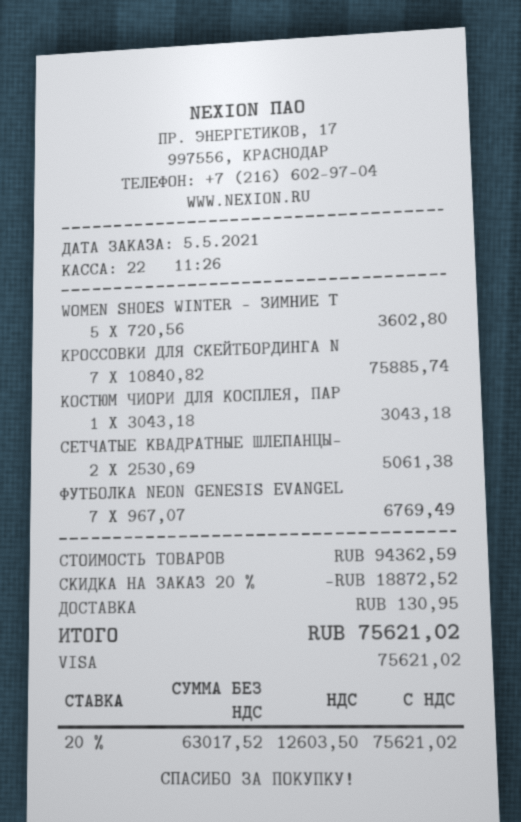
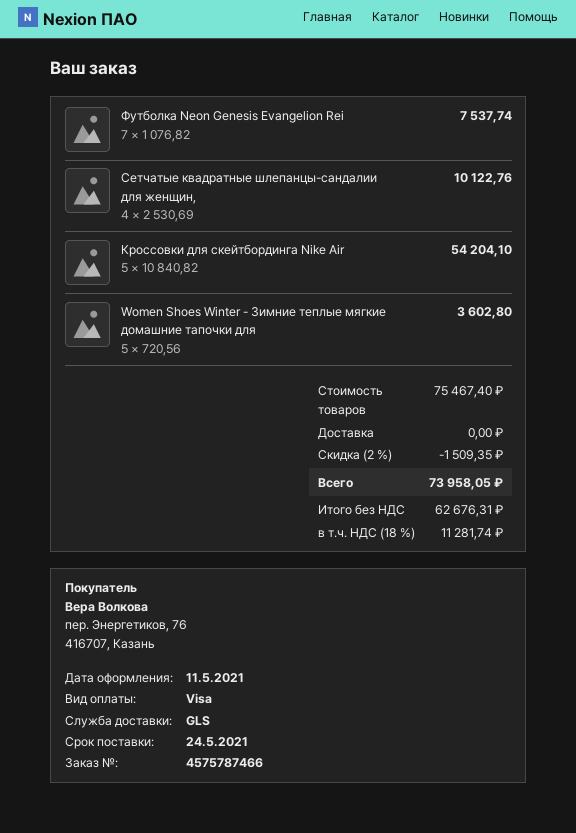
order date: 2021-05-05 -> 2021-05-11
КРОССОВКИ ДЛЯ СКЕЙТБОРДИНГА N: 7 x 10840.82 = 75885.74 -> 5 x 10840.82 = 54204.10
КОСТЮМ ЧИОРИ ДЛЯ КОСПЛЕЯ, ПАР: 1 x 3043.18 = 3043.18 -> none
СЕТЧАТЫЕ КВАДРАТНЫЕ ШЛЕПАНЦЫ-: 2 x 2530.69 = 5061.38 -> 4 x 2530.69 = 10122.76
ФУТБОЛКА NEON GENESIS EVANGEL: 7 x 967.07 = 6769.49 -> 7 x 1076.82 = 7537.74
subtotal: 94362.59 -> 75467.40
discount: 20% = 18872.52 -> 2% = 1509.35
shipping: 130.95 -> 0.00
net: 63017.52 -> 62676.31
tax: 20% = 12603.50 -> 18% = 11281.74
total: 75621.02 -> 73958.05

